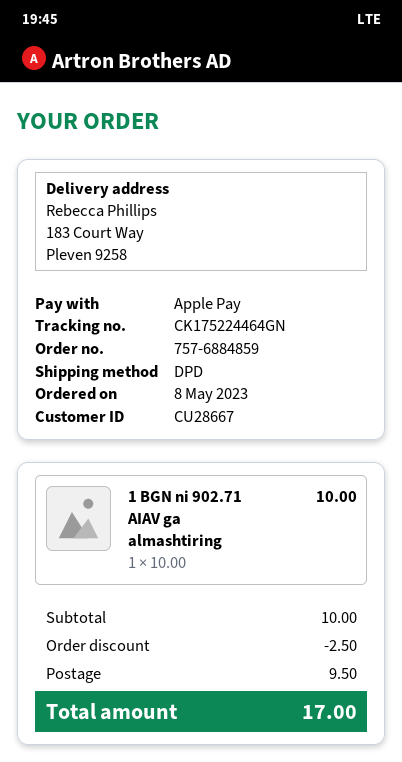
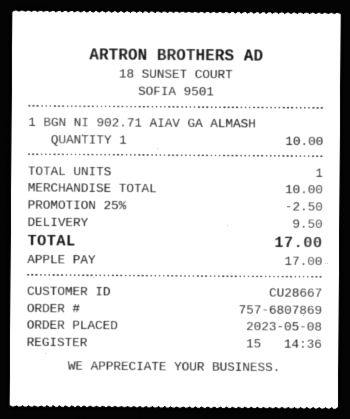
order number: 757-6884859 -> 757-6807869

